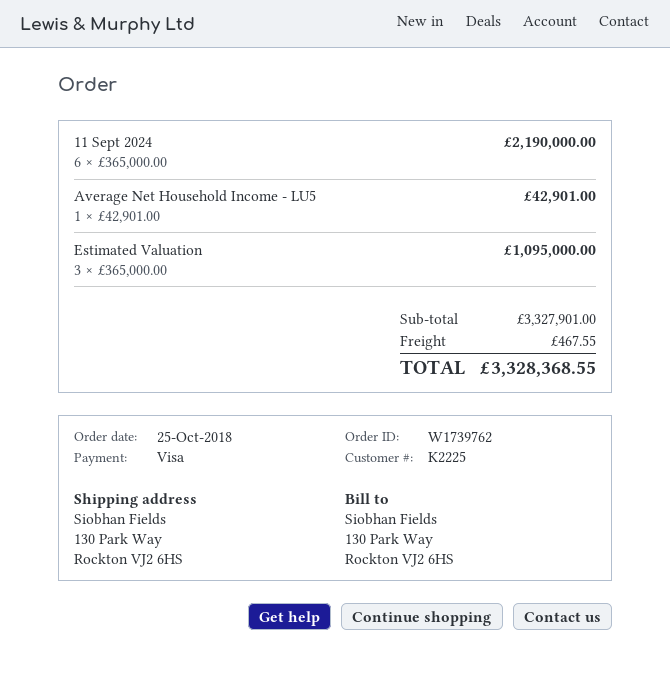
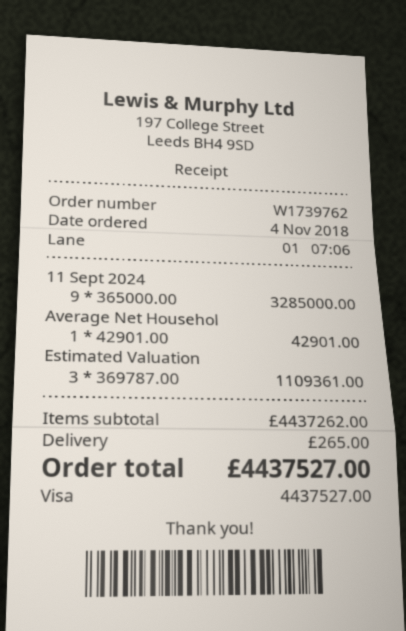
order date: 2018-10-25 -> 2018-11-04
11 Sept 2024: 6 x 365000.00 = 2190000.00 -> 9 x 365000.00 = 3285000.00
Estimated Valuation: 3 x 365000.00 = 1095000.00 -> 3 x 369787.00 = 1109361.00
subtotal: 3327901.00 -> 4437262.00
shipping: 467.55 -> 265.00
total: 3328368.55 -> 4437527.00

